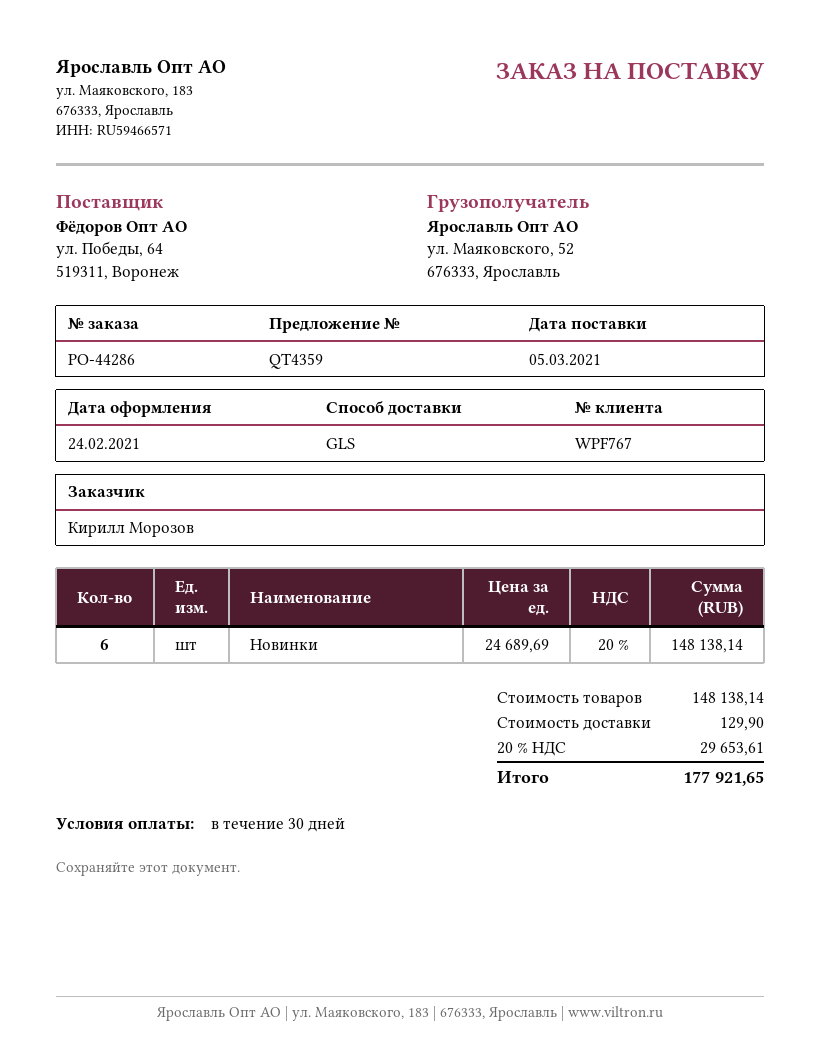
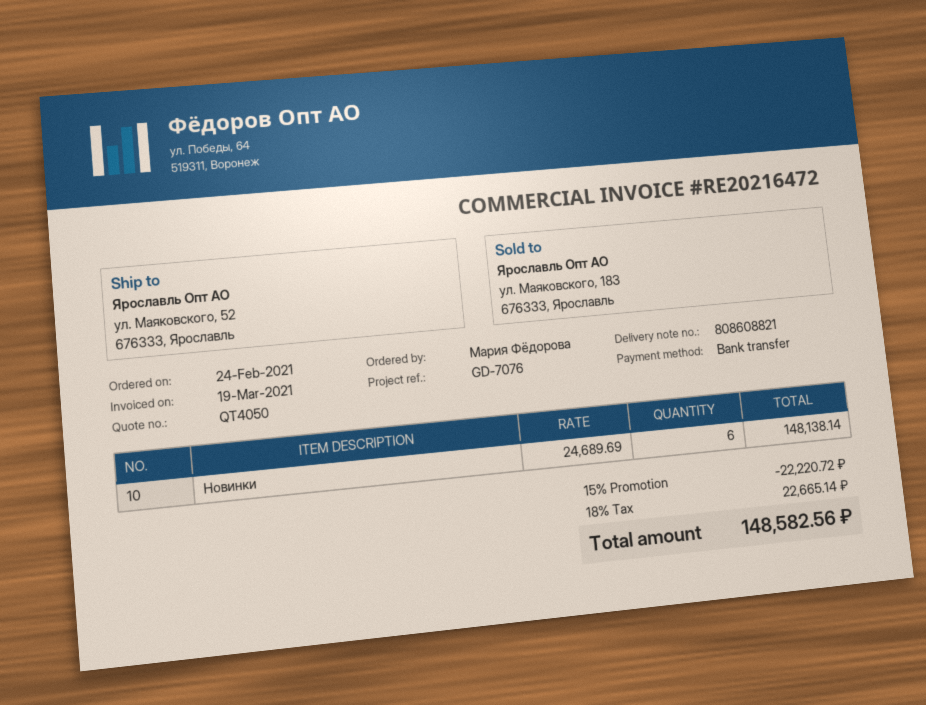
quote number: QT4359 -> QT4050
ordered by: Кирилл Морозов -> Мария Фёдорова
discount: none -> 15% = 22220.72
shipping: 129.90 -> none
tax: 20% = 29653.61 -> 18% = 22665.14
total: 177921.65 -> 148582.56

